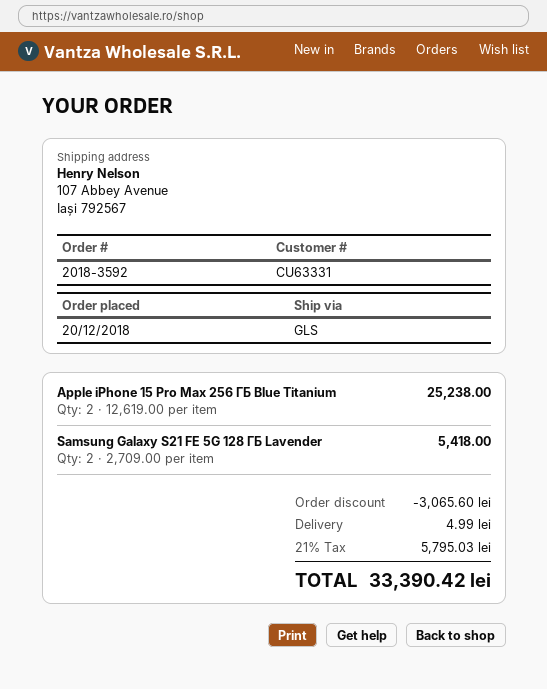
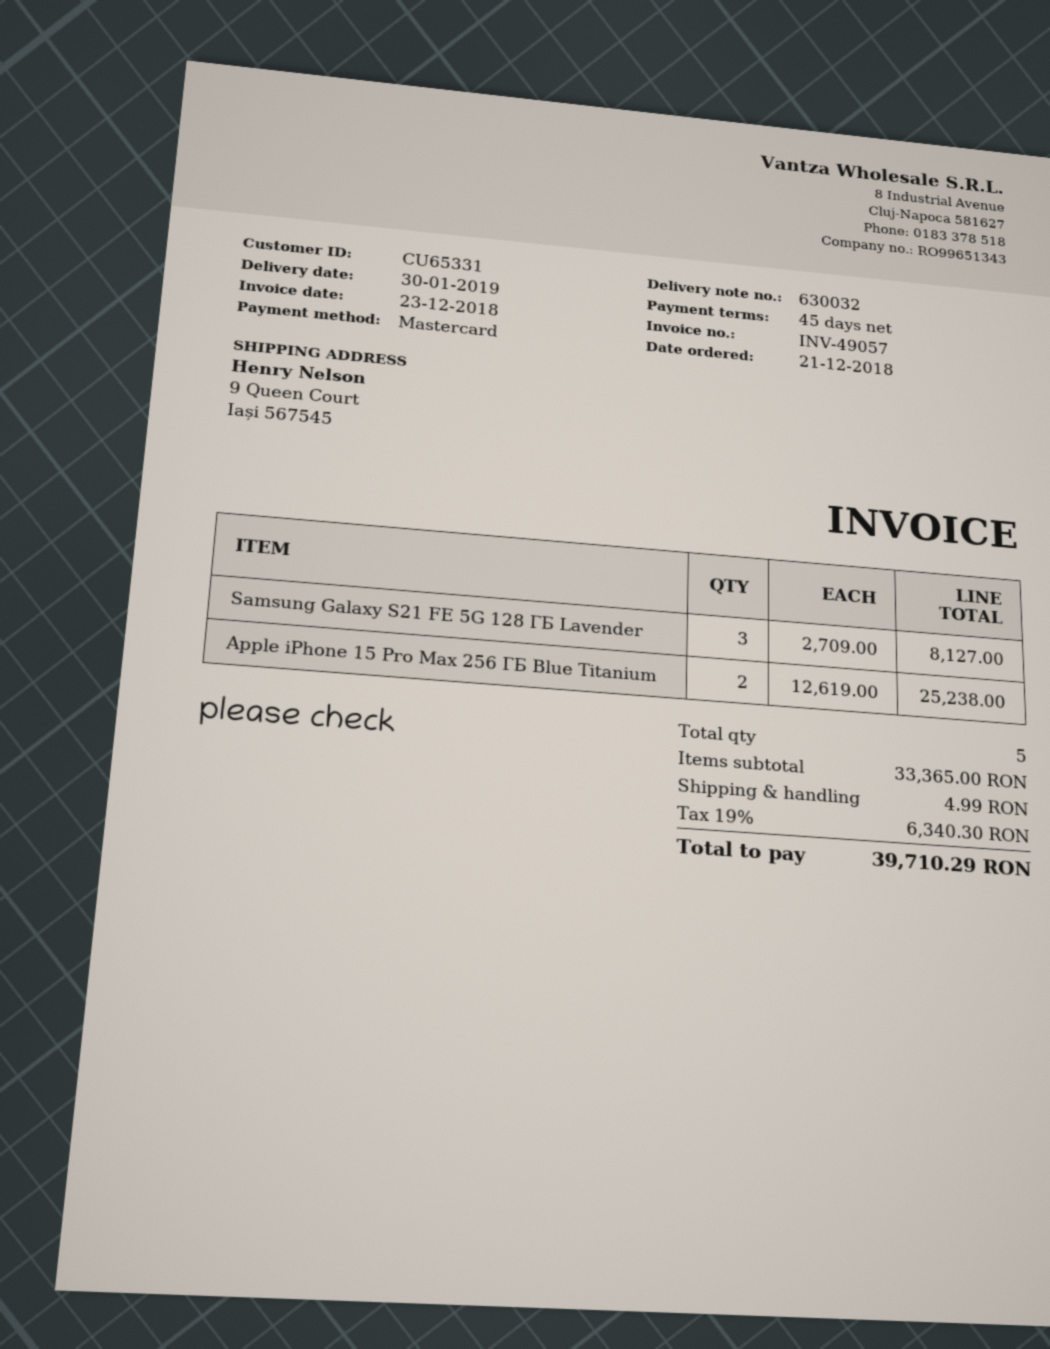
order date: 2018-12-20 -> 2018-12-21
customer number: CU63331 -> CU65331
ship to: 107 Abbey Avenue, Iași 792567 -> 9 Queen Court, Iași 567545
Samsung Galaxy S21 FE 5G 128 ГБ Lavender: 2 x 2709.00 = 5418.00 -> 3 x 2709.00 = 8127.00
discount: 3065.60 -> none
tax: 21% = 5795.03 -> 19% = 6340.30
total: 33390.42 -> 39710.29

